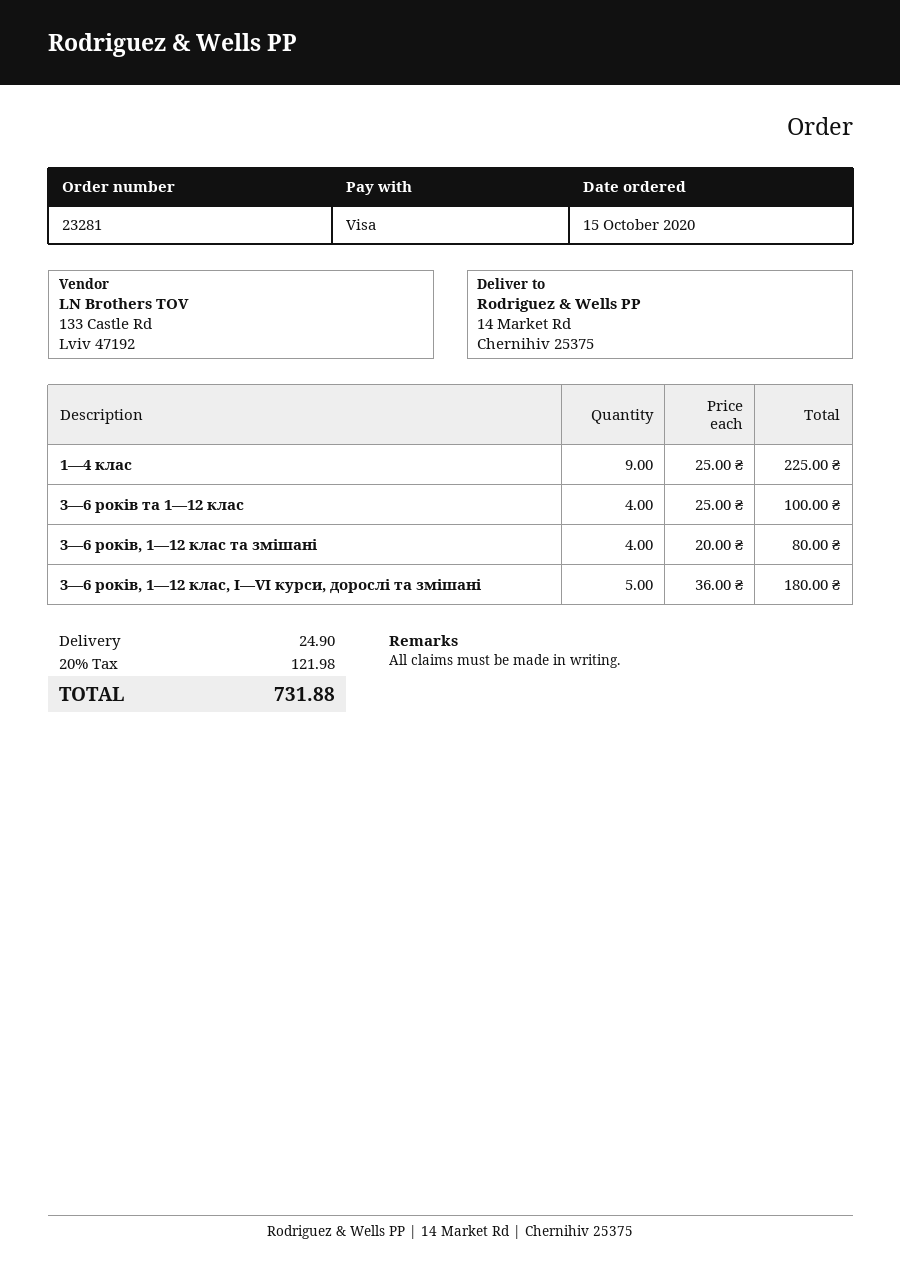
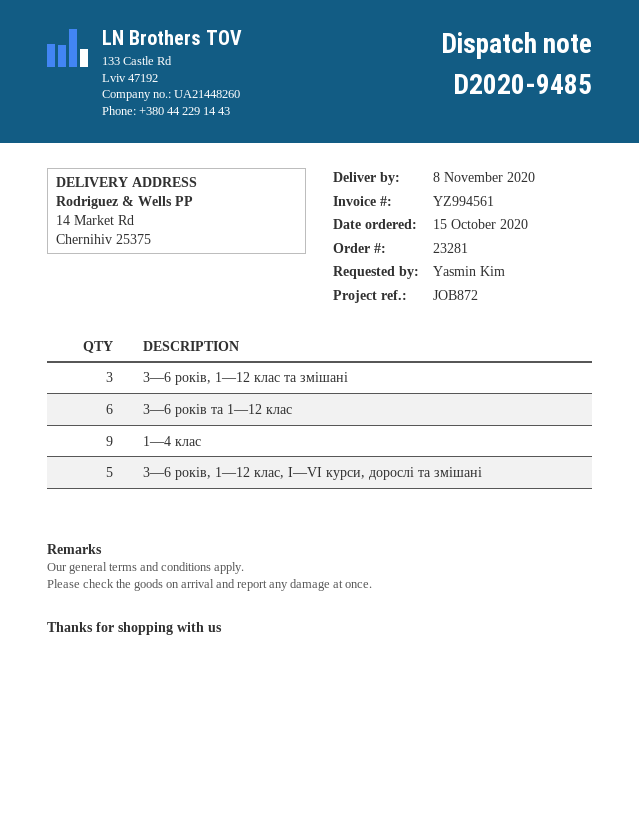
3—6 років та 1—12 клас: 4 -> 6
3—6 років, 1—12 клас та змішані: 4 -> 3

